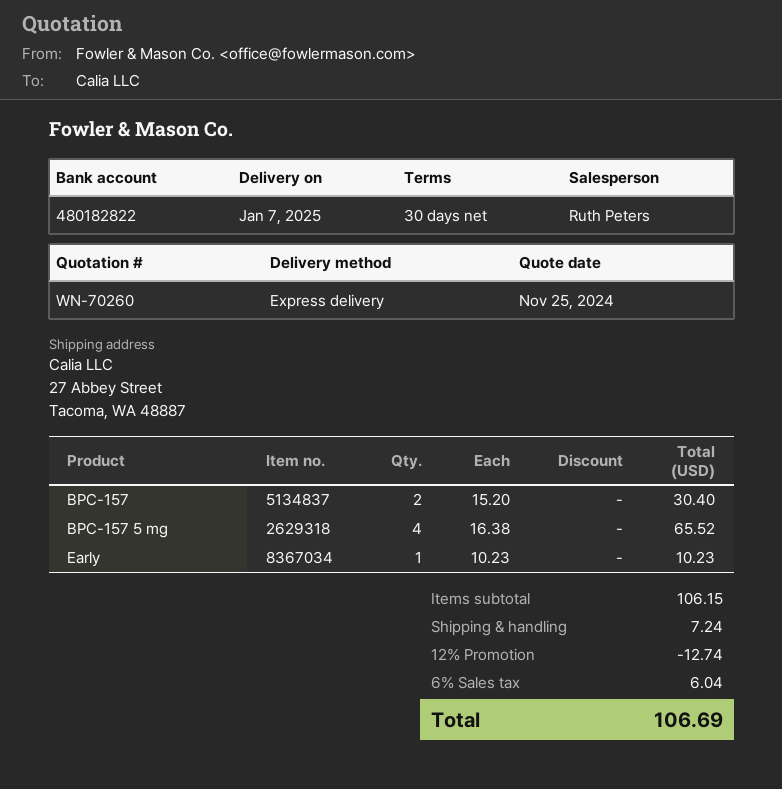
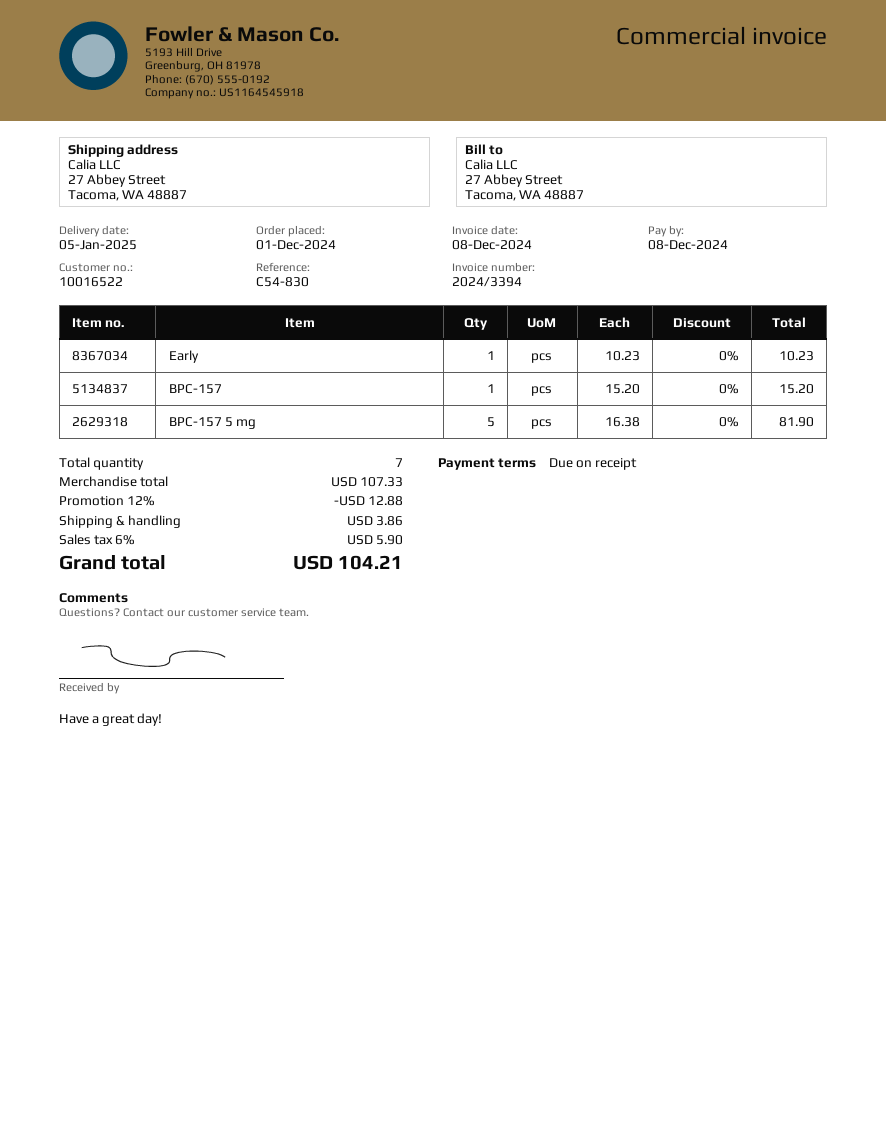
delivery date: 2025-01-07 -> 2025-01-05
payment terms: 30 days -> on receipt
BPC-157: 2 x 15.20 = 30.40 -> 1 x 15.20 = 15.20
BPC-157 5 mg: 4 x 16.38 = 65.52 -> 5 x 16.38 = 81.90
subtotal: 106.15 -> 107.33
discount: 12% = 12.74 -> 12% = 12.88
shipping: 7.24 -> 3.86
tax: 6% = 6.04 -> 6% = 5.90
total: 106.69 -> 104.21

